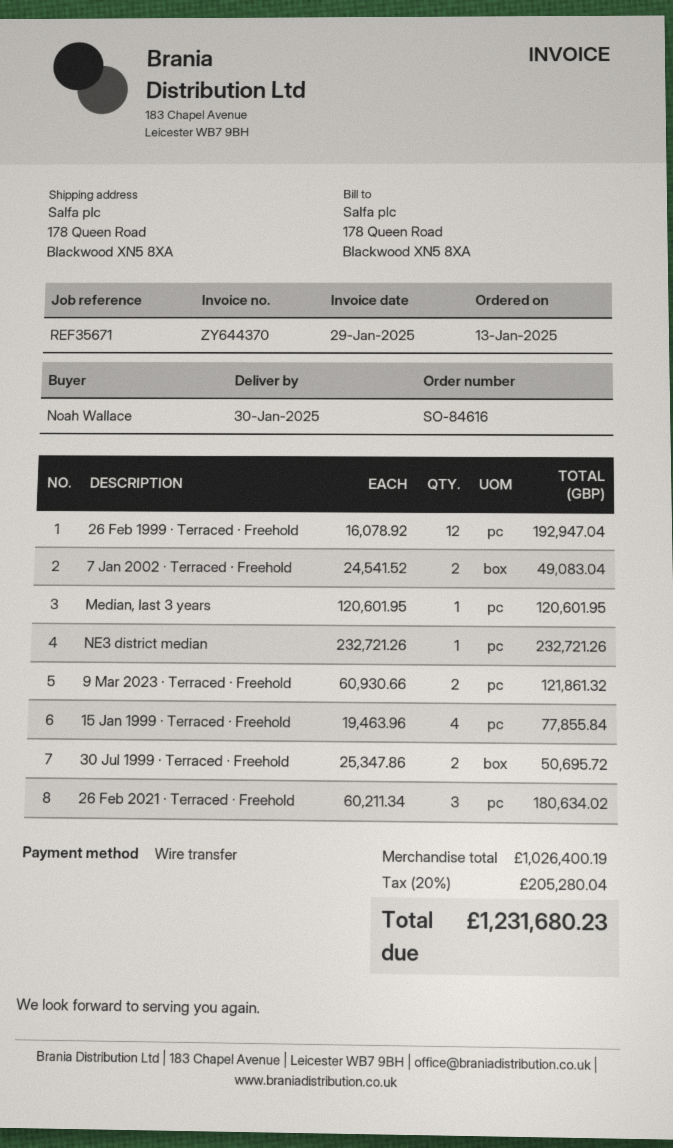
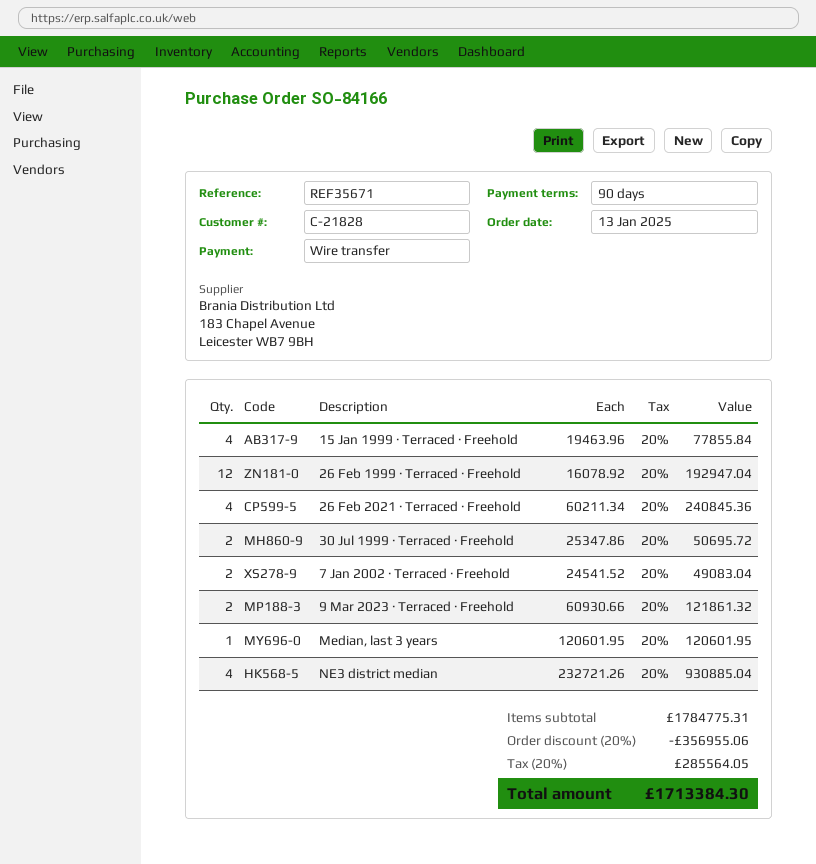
order number: SO-84616 -> SO-84166
NE3 district median: 1 x 232721.26 = 232721.26 -> 4 x 232721.26 = 930885.04
26 Feb 2021 · Terraced · Freehold: 3 x 60211.34 = 180634.02 -> 4 x 60211.34 = 240845.36
subtotal: 1026400.19 -> 1784775.31
discount: none -> 20% = 356955.06
tax: 20% = 205280.04 -> 20% = 285564.05
total: 1231680.23 -> 1713384.30

